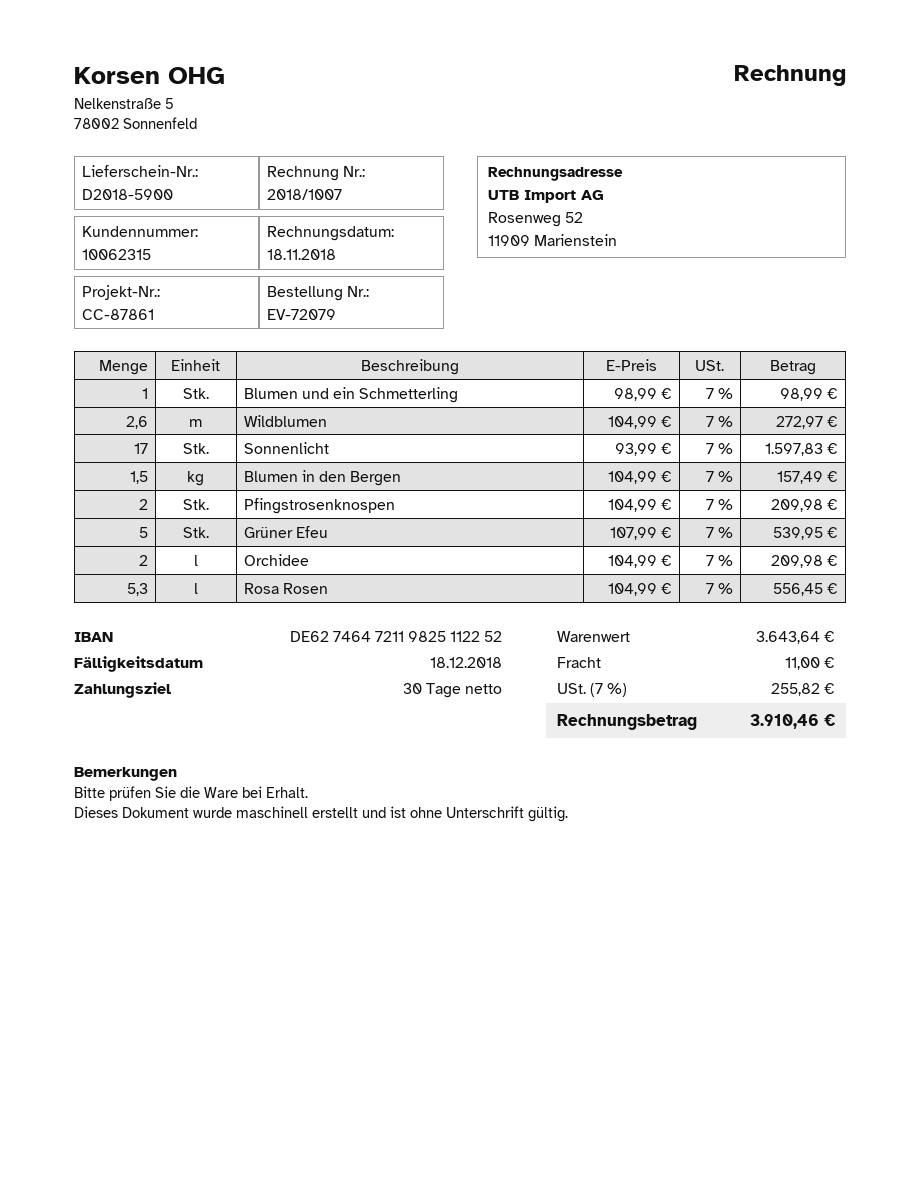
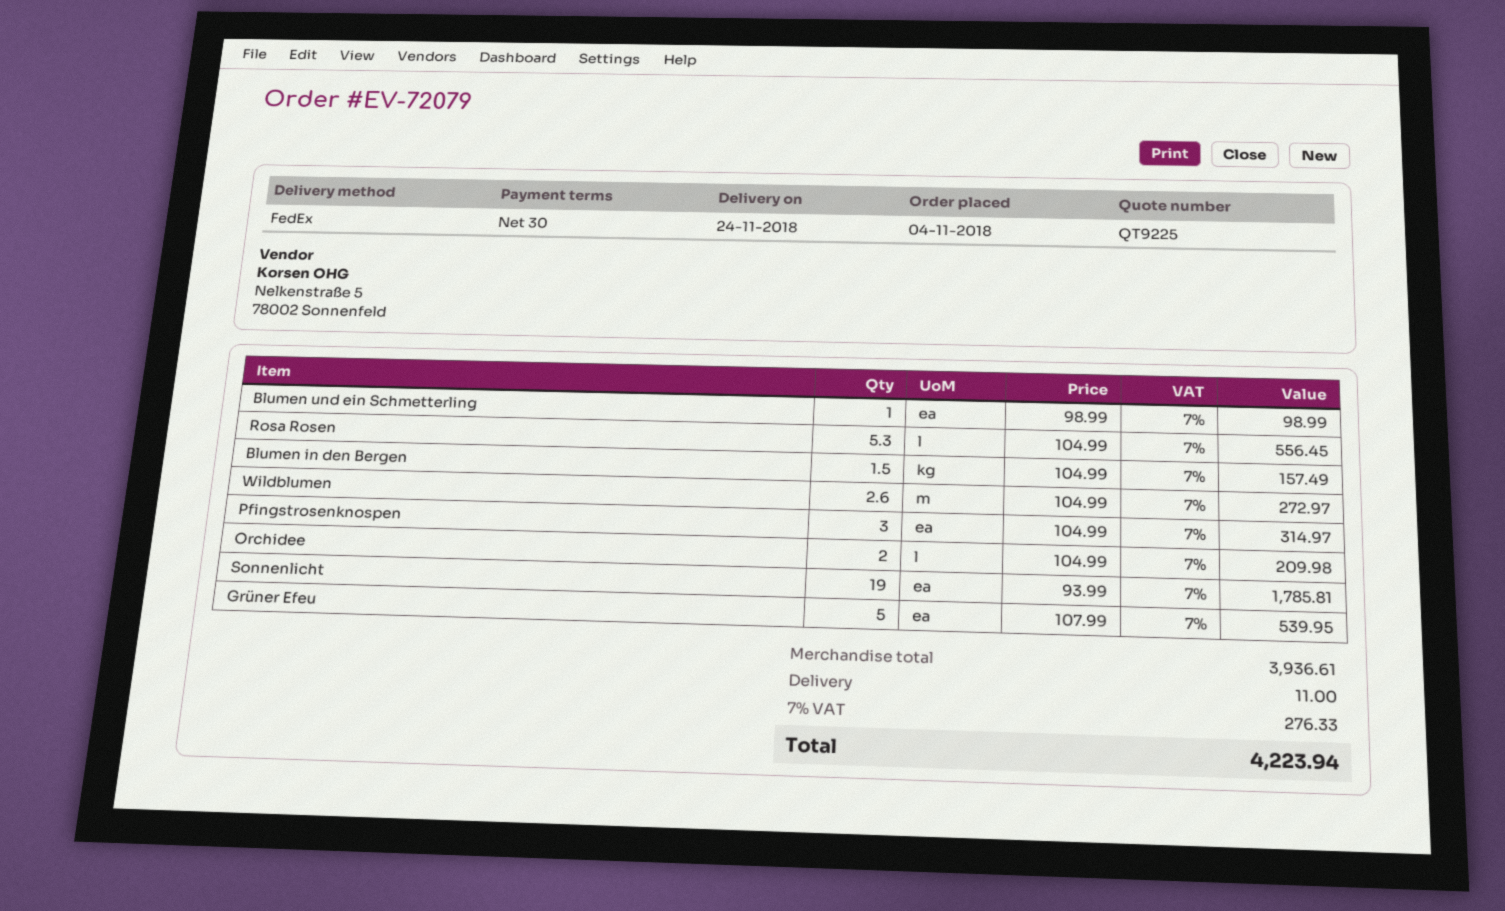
Sonnenlicht: 17 x 93.99 = 1597.83 -> 19 x 93.99 = 1785.81
Pfingstrosenknospen: 2 x 104.99 = 209.98 -> 3 x 104.99 = 314.97
subtotal: 3643.64 -> 3936.61
tax: 7% = 255.82 -> 7% = 276.33
total: 3910.46 -> 4223.94

